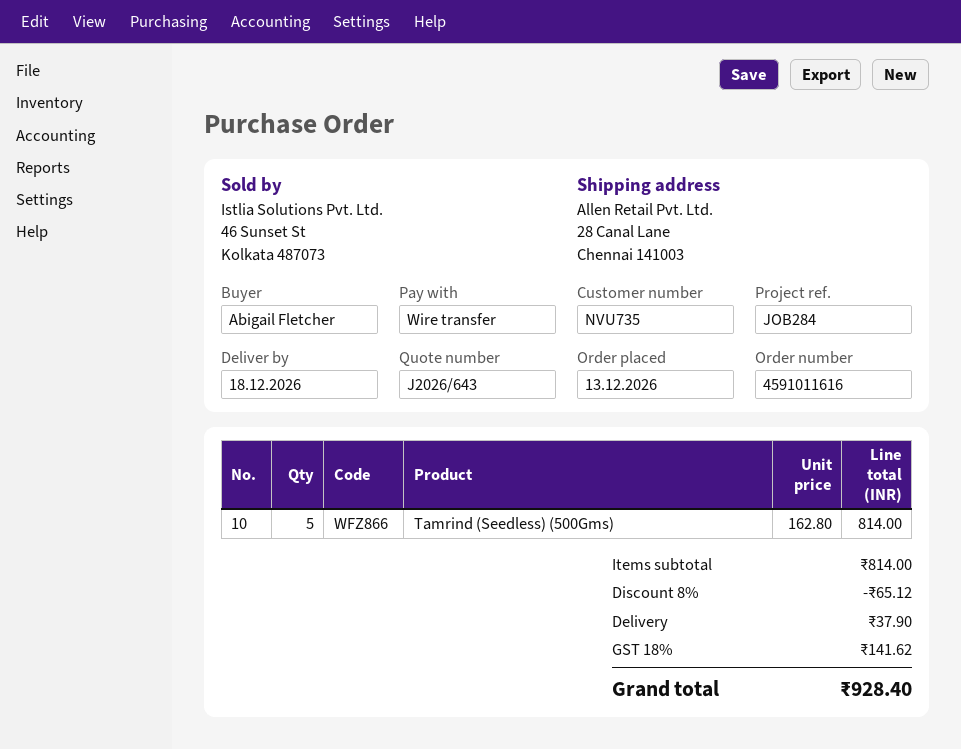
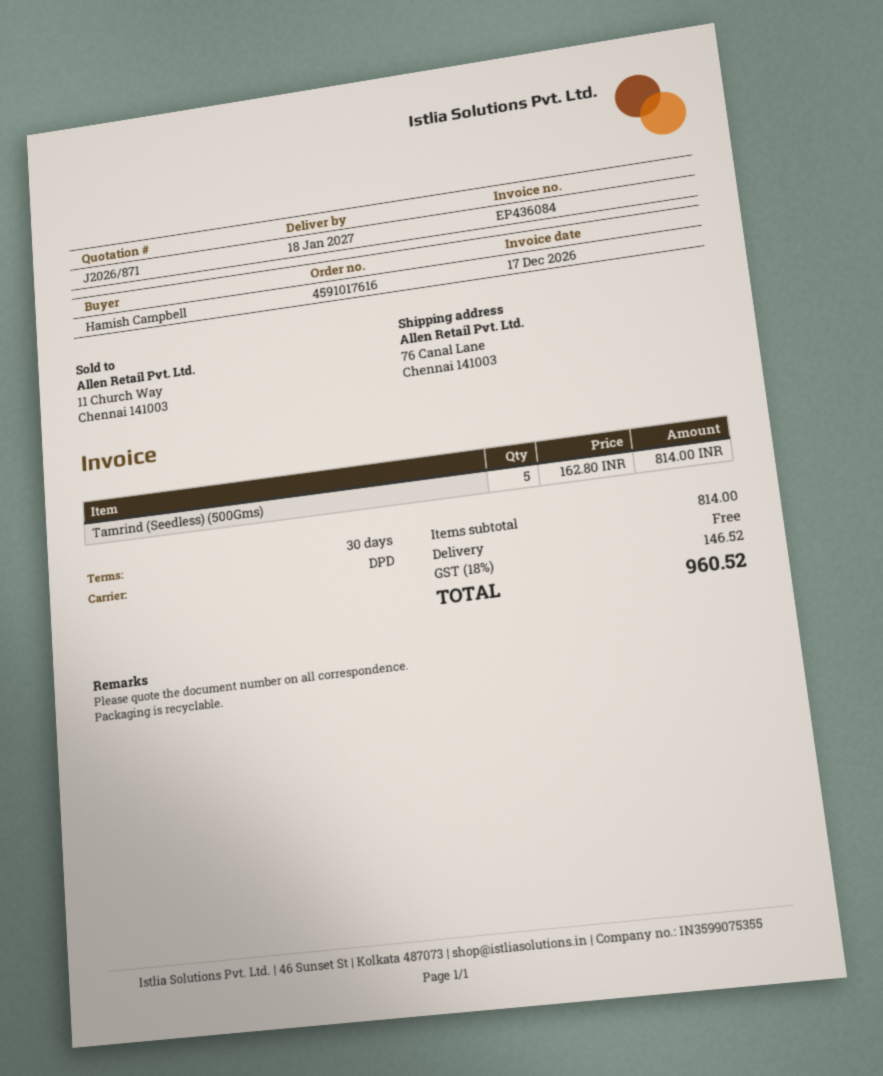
quote number: J2026/643 -> J2026/871
order number: 4591011616 -> 4591017616
delivery date: 2026-12-18 -> 2027-01-18
ordered by: Abigail Fletcher -> Hamish Campbell
ship to: 28 Canal Lane, Chennai 141003 -> 76 Canal Lane, Chennai 141003
discount: 8% = 65.12 -> none
shipping: 37.90 -> 0.00
tax: 18% = 141.62 -> 18% = 146.52
total: 928.40 -> 960.52

